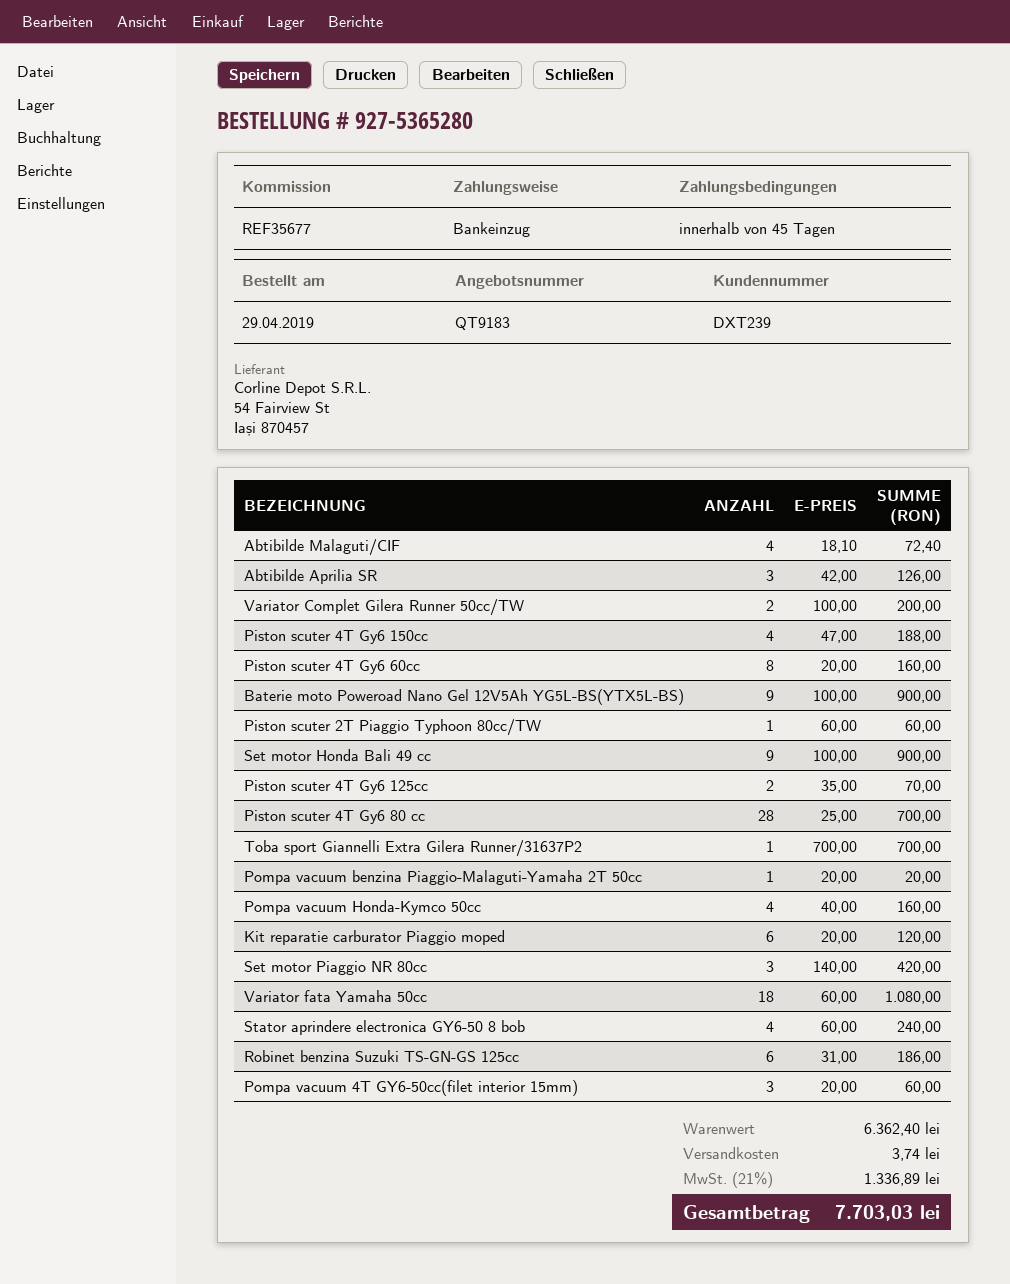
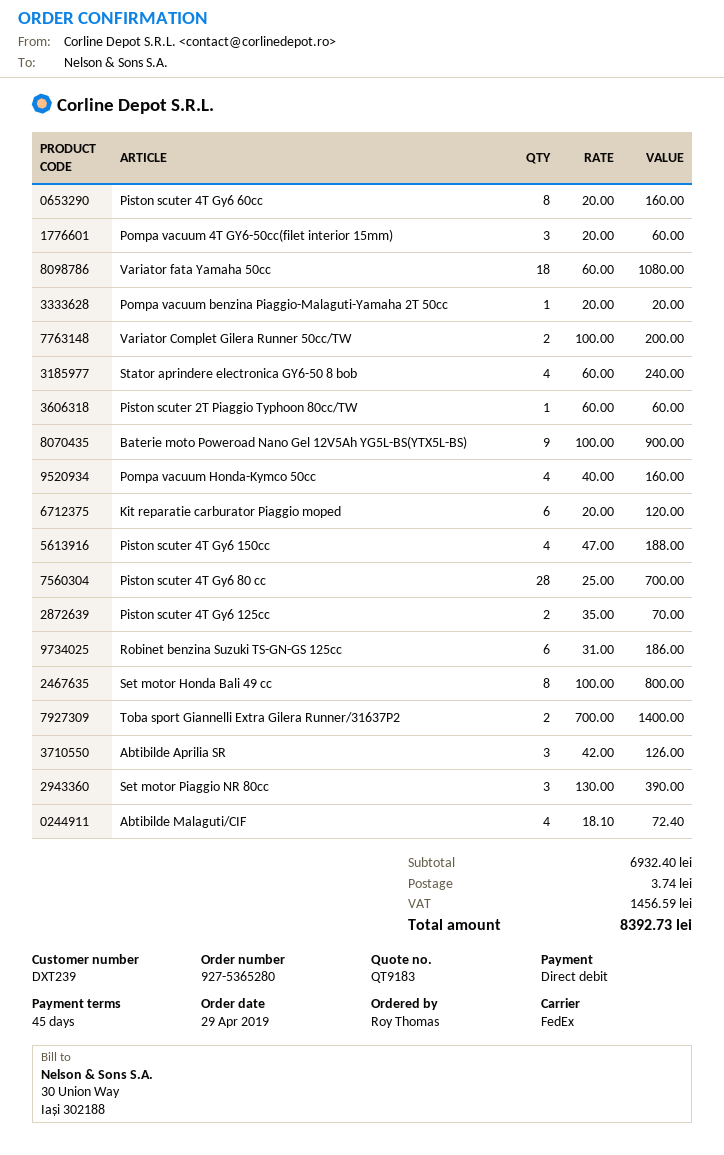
Set motor Honda Bali 49 cc: 9 x 100.00 = 900.00 -> 8 x 100.00 = 800.00
Toba sport Giannelli Extra Gilera Runner/31637P2: 1 x 700.00 = 700.00 -> 2 x 700.00 = 1400.00
Set motor Piaggio NR 80cc: 3 x 140.00 = 420.00 -> 3 x 130.00 = 390.00
subtotal: 6362.40 -> 6932.40
tax: 1336.89 -> 1456.59
total: 7703.03 -> 8392.73

